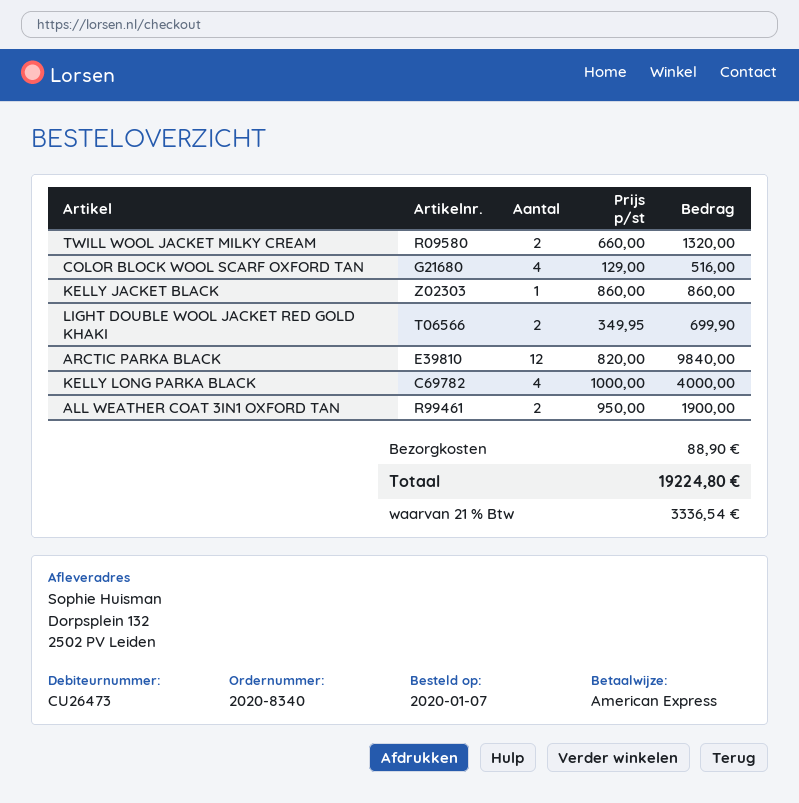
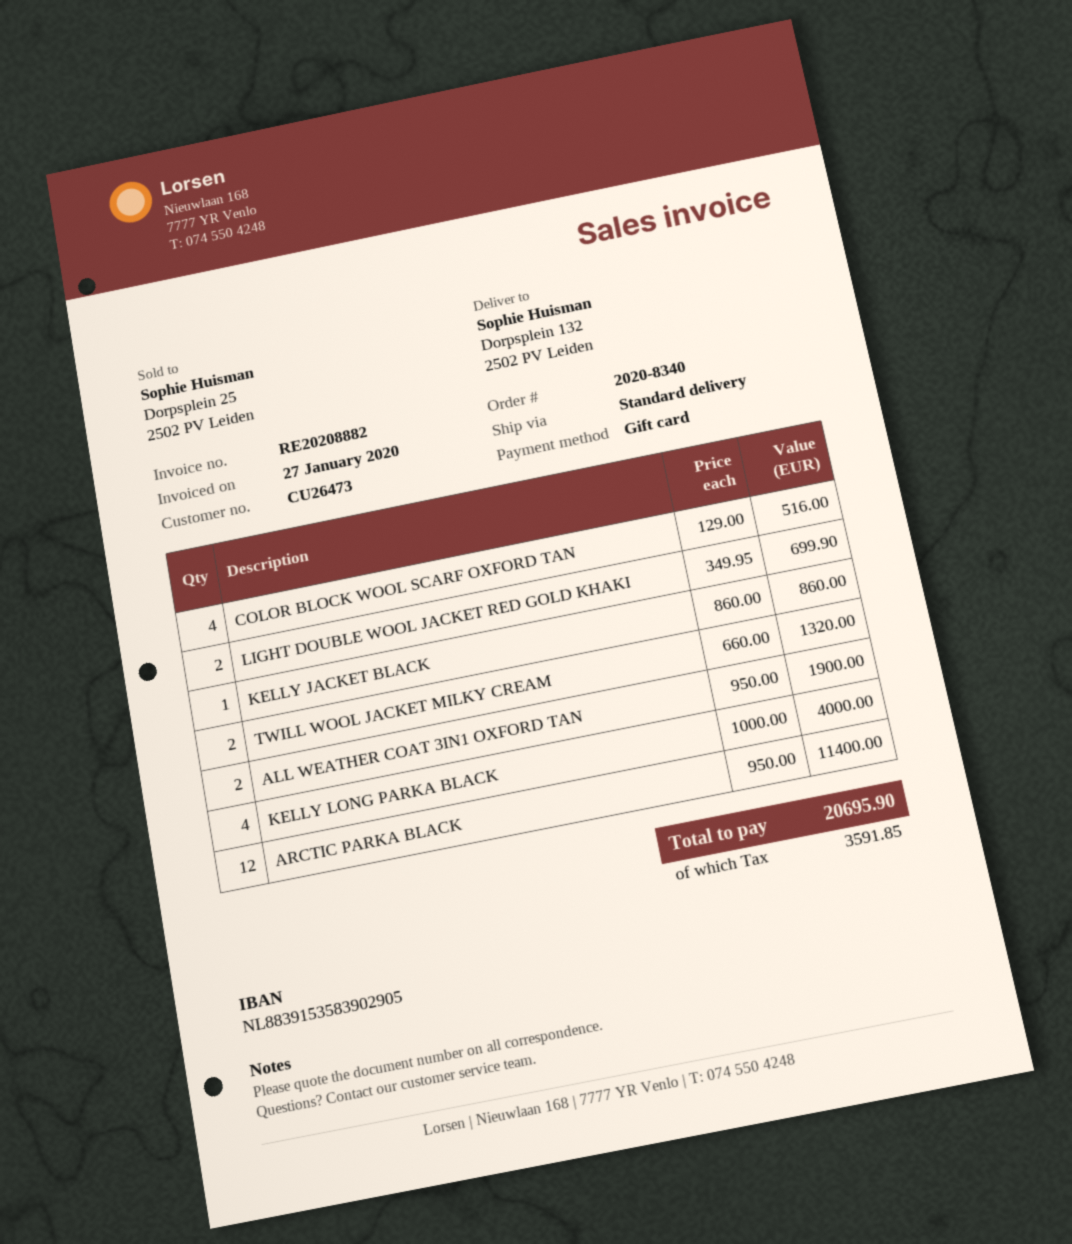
payment method: American Express -> gift card
ARCTIC PARKA BLACK: 12 x 820.00 = 9840.00 -> 12 x 950.00 = 11400.00
shipping: 88.90 -> none
tax: 3336.54 -> 3591.85
total: 19224.80 -> 20695.90

